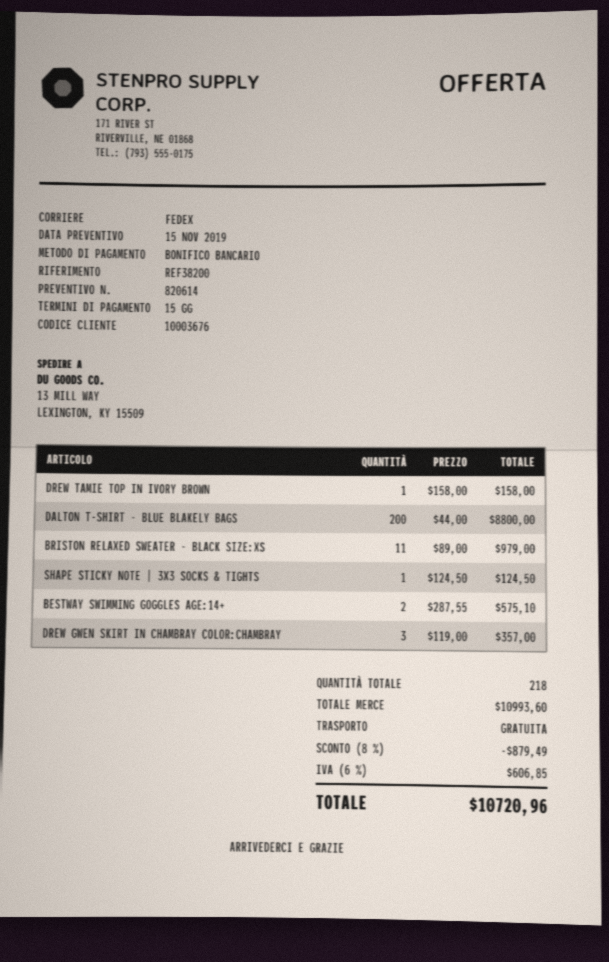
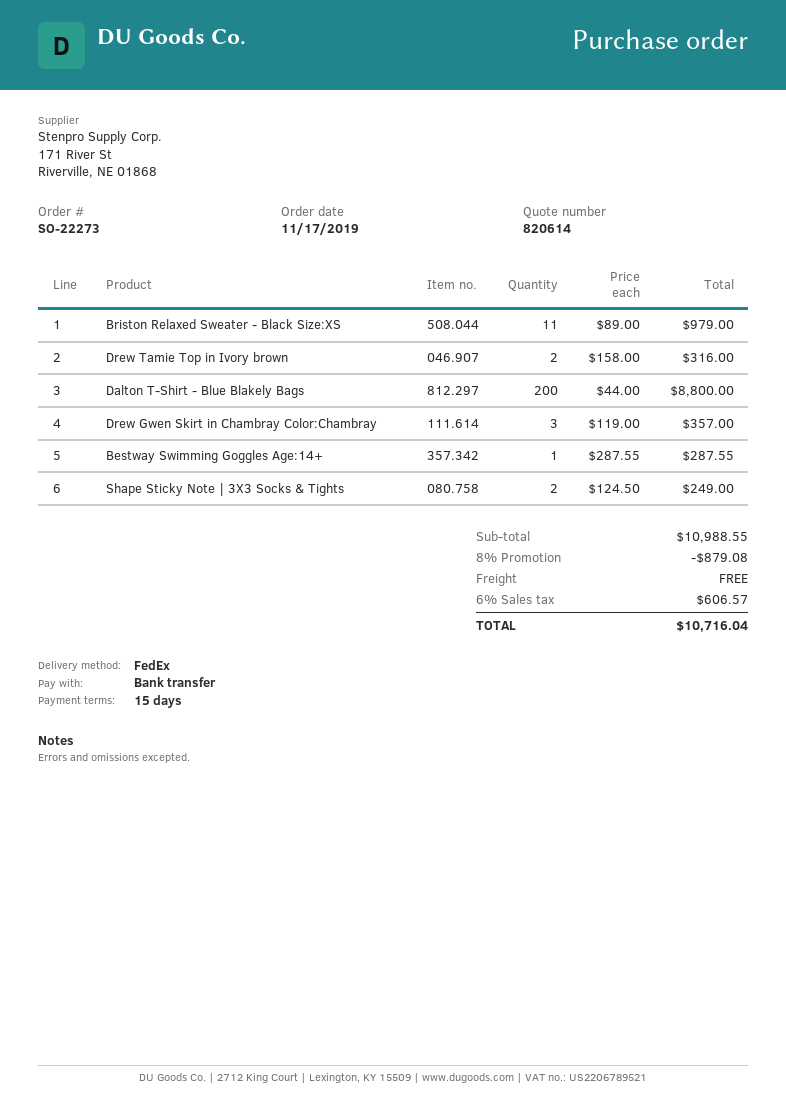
DREW TAMIE TOP IN IVORY BROWN: 1 x 158.00 = 158.00 -> 2 x 158.00 = 316.00
SHAPE STICKY NOTE | 3X3 SOCKS & TIGHTS: 1 x 124.50 = 124.50 -> 2 x 124.50 = 249.00
BESTWAY SWIMMING GOGGLES AGE:14+: 2 x 287.55 = 575.10 -> 1 x 287.55 = 287.55
subtotal: 10993.60 -> 10988.55
discount: 8% = 879.49 -> 8% = 879.08
tax: 6% = 606.85 -> 6% = 606.57
total: 10720.96 -> 10716.04

